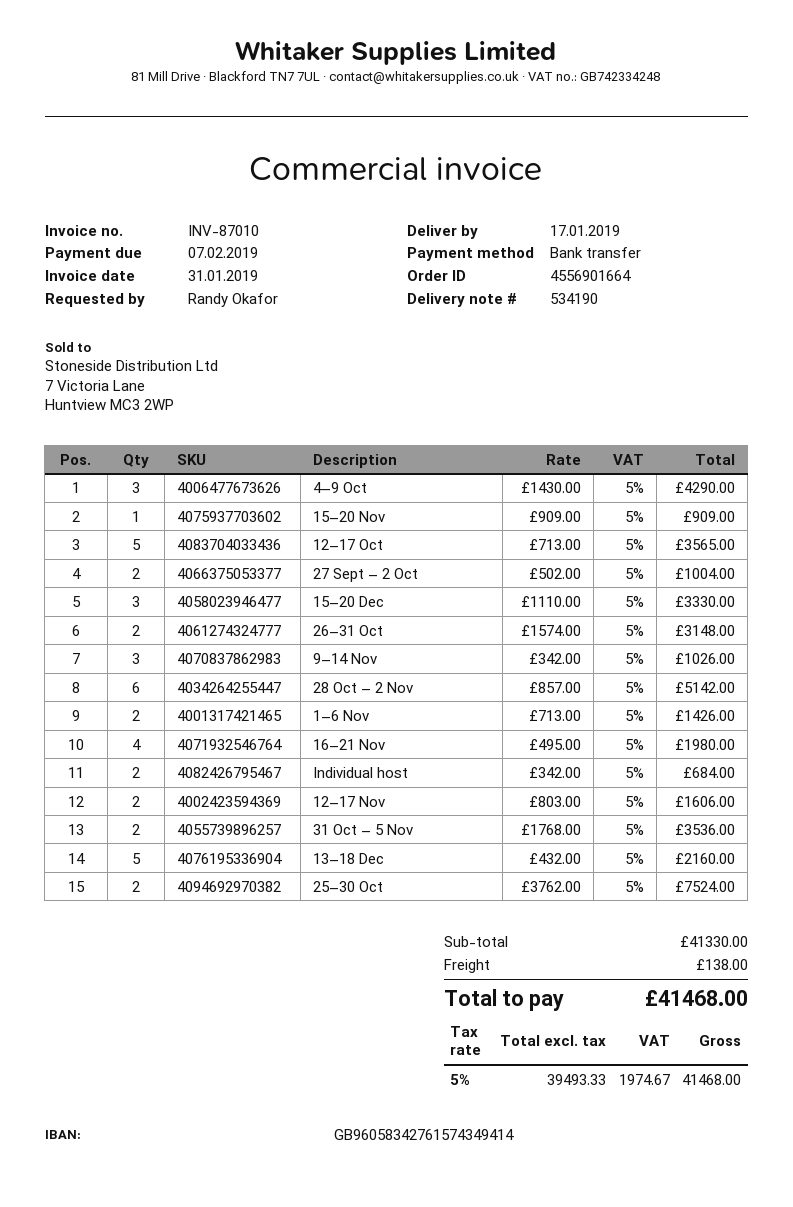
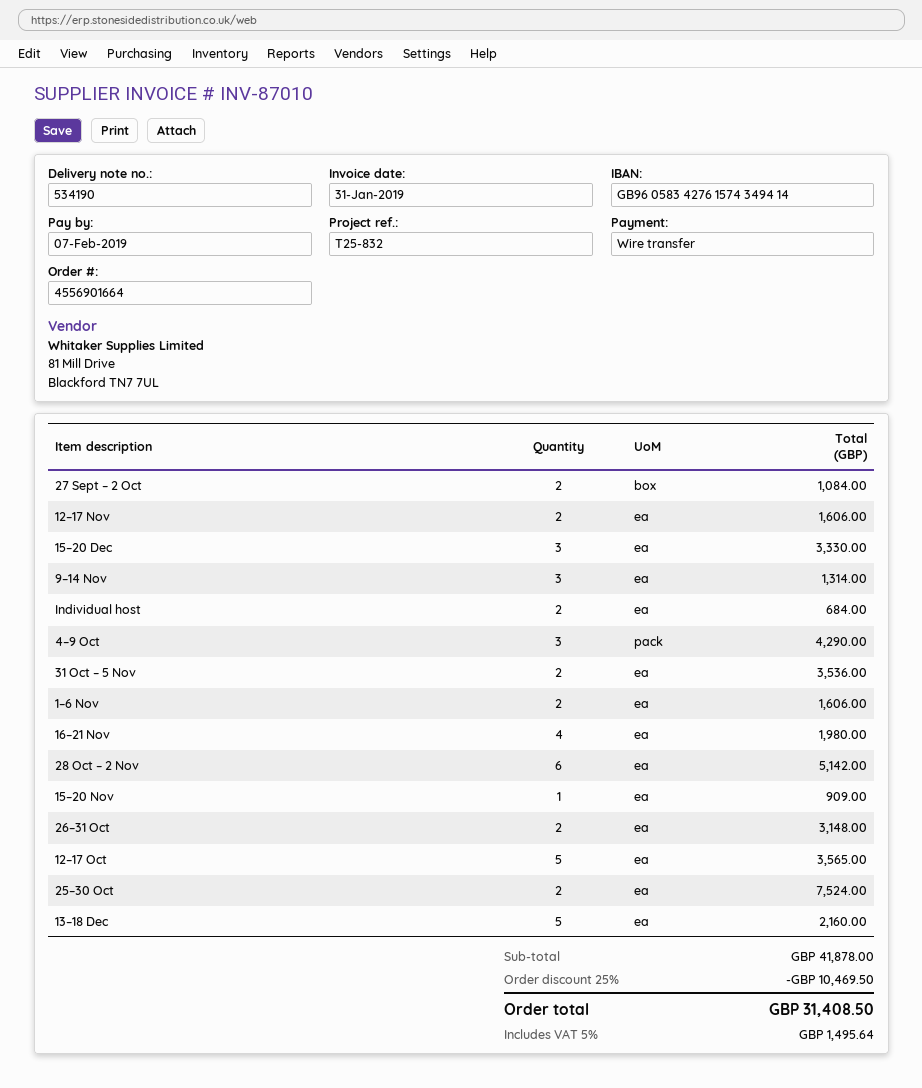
27 Sept – 2 Oct: 2 for 1004.00 -> 2 for 1084.00
9–14 Nov: 3 for 1026.00 -> 3 for 1314.00
1–6 Nov: 2 for 1426.00 -> 2 for 1606.00
subtotal: 41330.00 -> 41878.00
discount: none -> 25% = 10469.50
shipping: 138.00 -> none
tax: 5% = 1974.67 -> 5% = 1495.64
total: 41468.00 -> 31408.50

